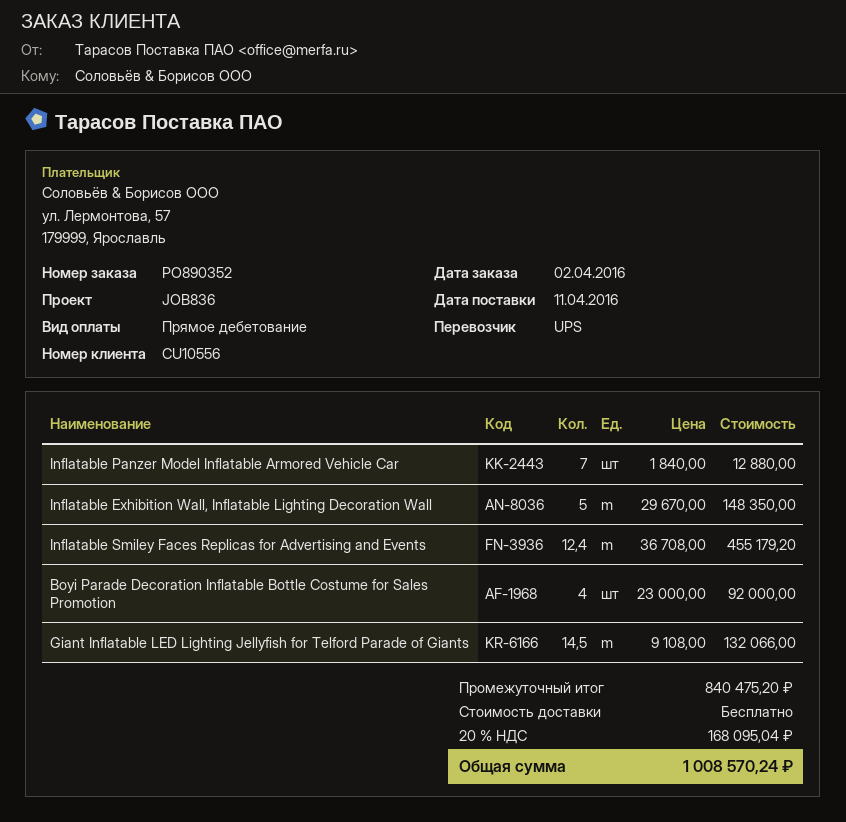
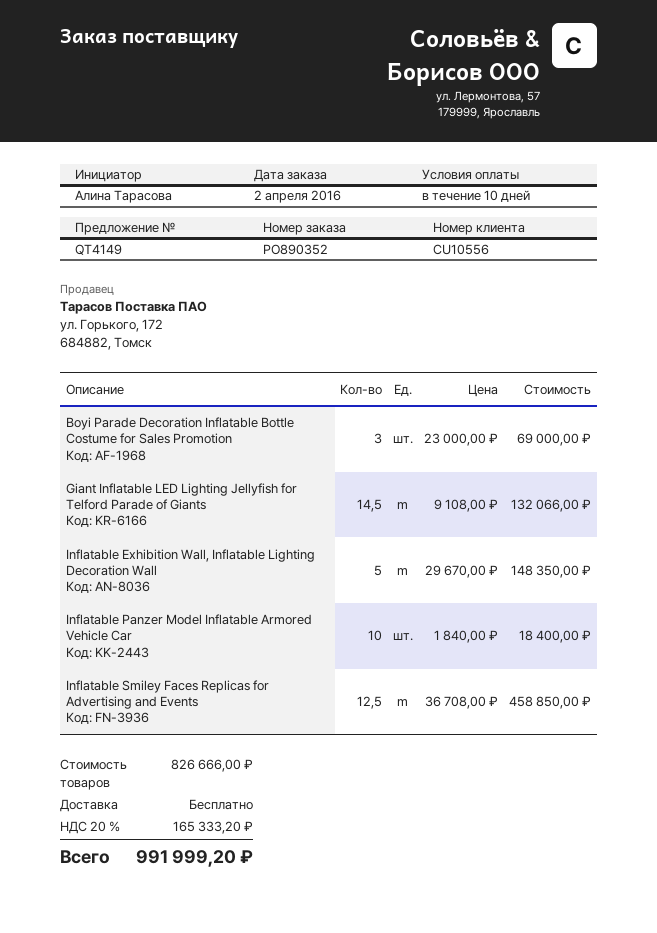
Inflatable Panzer Model Inflatable Armored Vehicle Car: 7 x 1840.00 = 12880.00 -> 10 x 1840.00 = 18400.00
Inflatable Smiley Faces Replicas for Advertising and Events: 12.4 x 36708.00 = 455179.20 -> 12.5 x 36708.00 = 458850.00
Boyi Parade Decoration Inflatable Bottle Costume for Sales Promotion: 4 x 23000.00 = 92000.00 -> 3 x 23000.00 = 69000.00
subtotal: 840475.20 -> 826666.00
tax: 20% = 168095.04 -> 20% = 165333.20
total: 1008570.24 -> 991999.20

